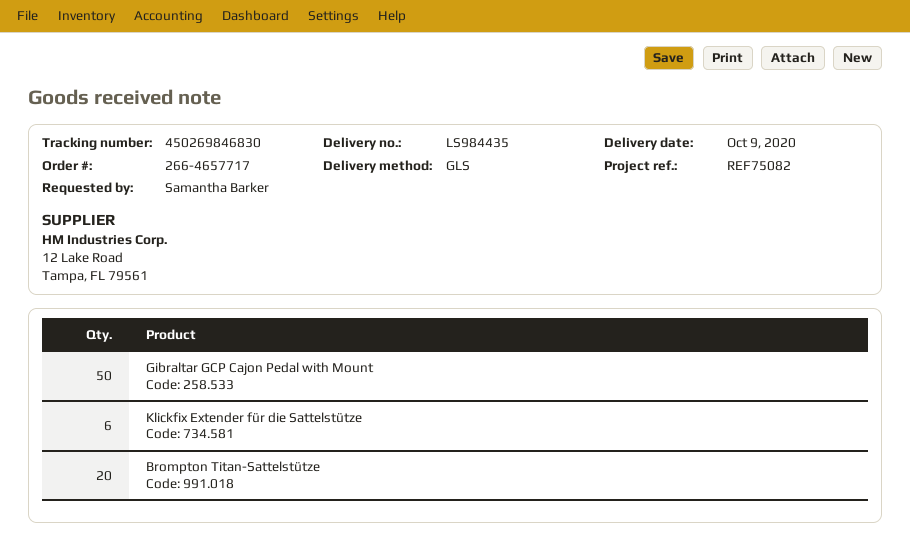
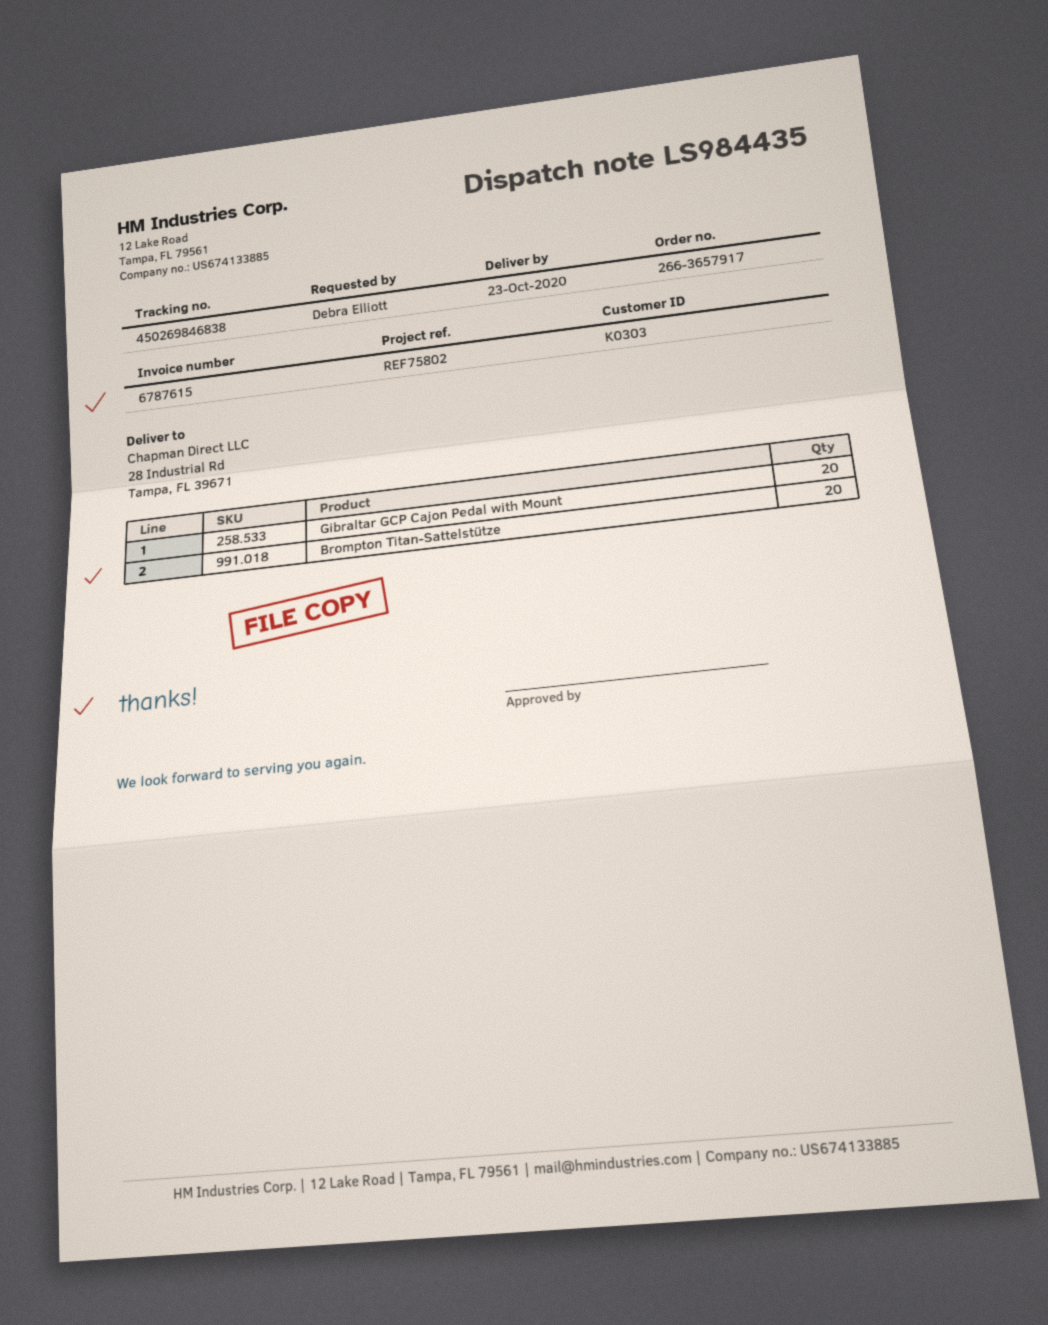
order number: 266-4657717 -> 266-3657917
delivery date: 2020-10-09 -> 2020-10-23
reference: REF75082 -> REF75802
ordered by: Samantha Barker -> Debra Elliott
tracking number: 450269846830 -> 450269846838
Gibraltar GCP Cajon Pedal with Mount: 50 -> 20
Klickfix Extender für die Sattelstütze: 6 -> none

